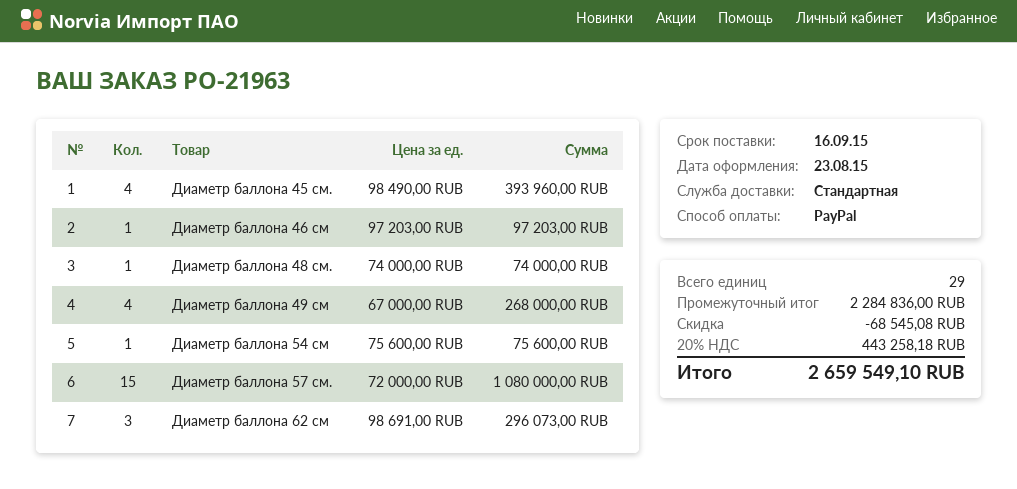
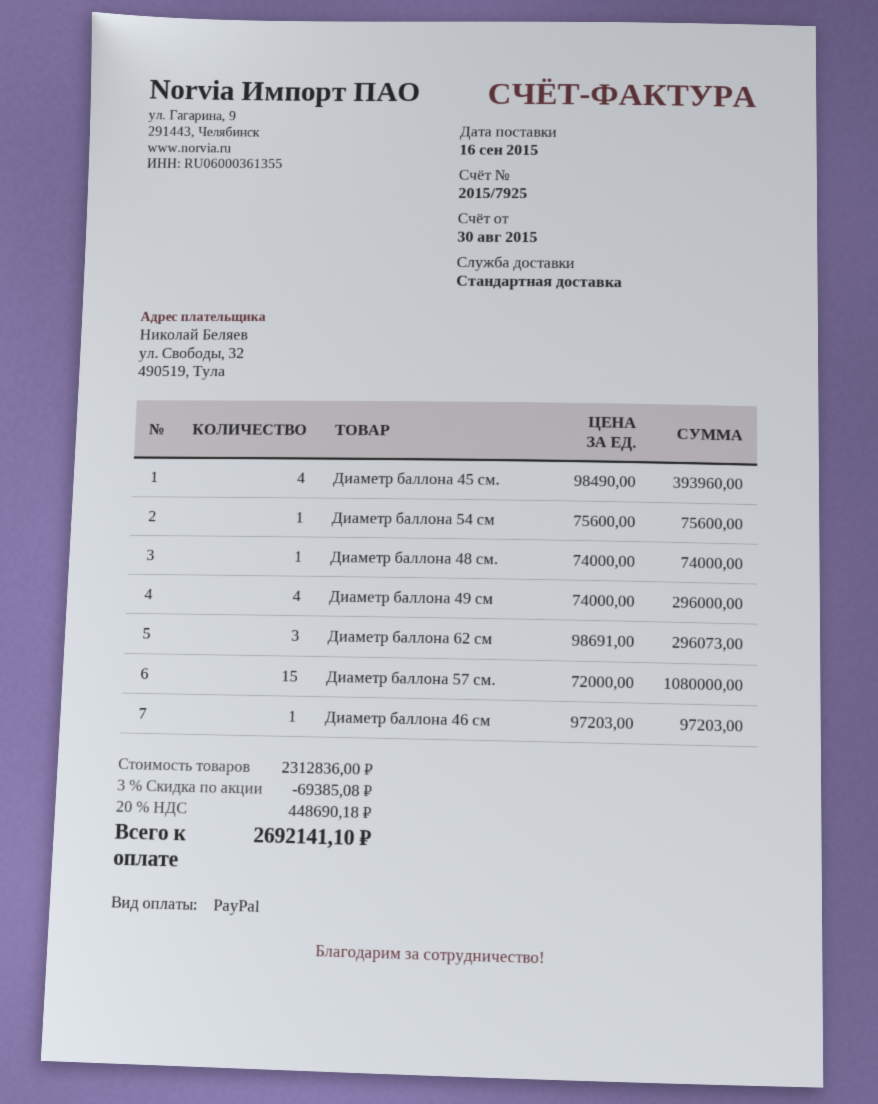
Диаметр баллона 49 см: 4 x 67000.00 = 268000.00 -> 4 x 74000.00 = 296000.00
subtotal: 2284836.00 -> 2312836.00
discount: 68545.08 -> 69385.08
tax: 20% = 443258.18 -> 20% = 448690.18
total: 2659549.10 -> 2692141.10

